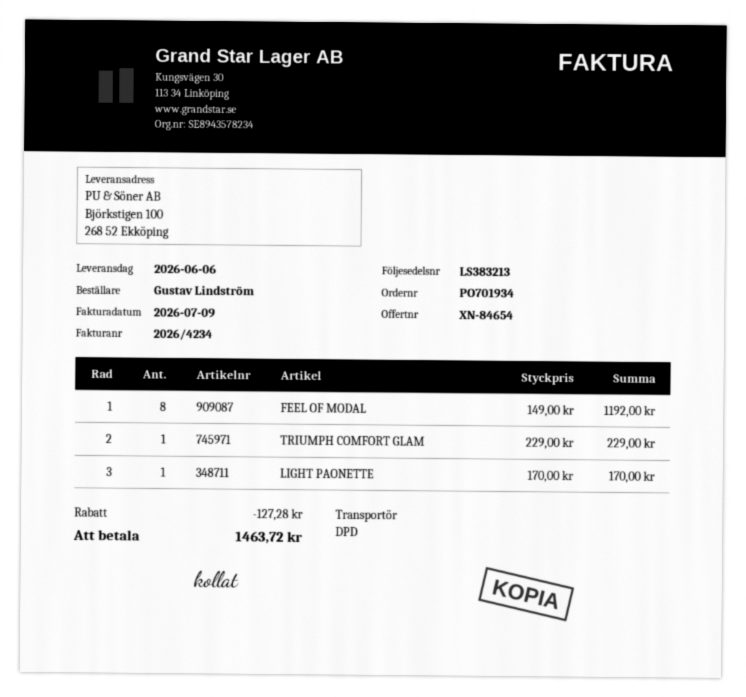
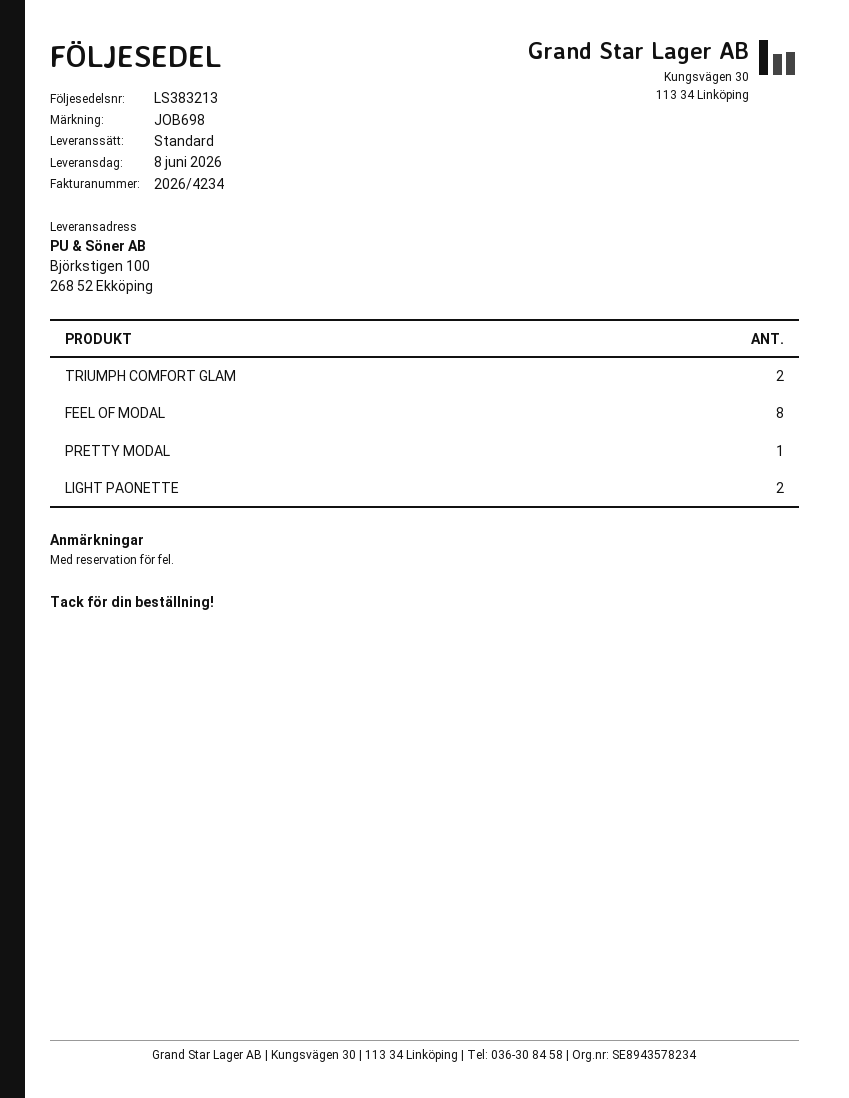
delivery date: 2026-06-06 -> 2026-06-08
shipping method: DPD -> standard
TRIUMPH COMFORT GLAM: 1 -> 2
LIGHT PAONETTE: 1 -> 2
PRETTY MODAL: none -> 1

